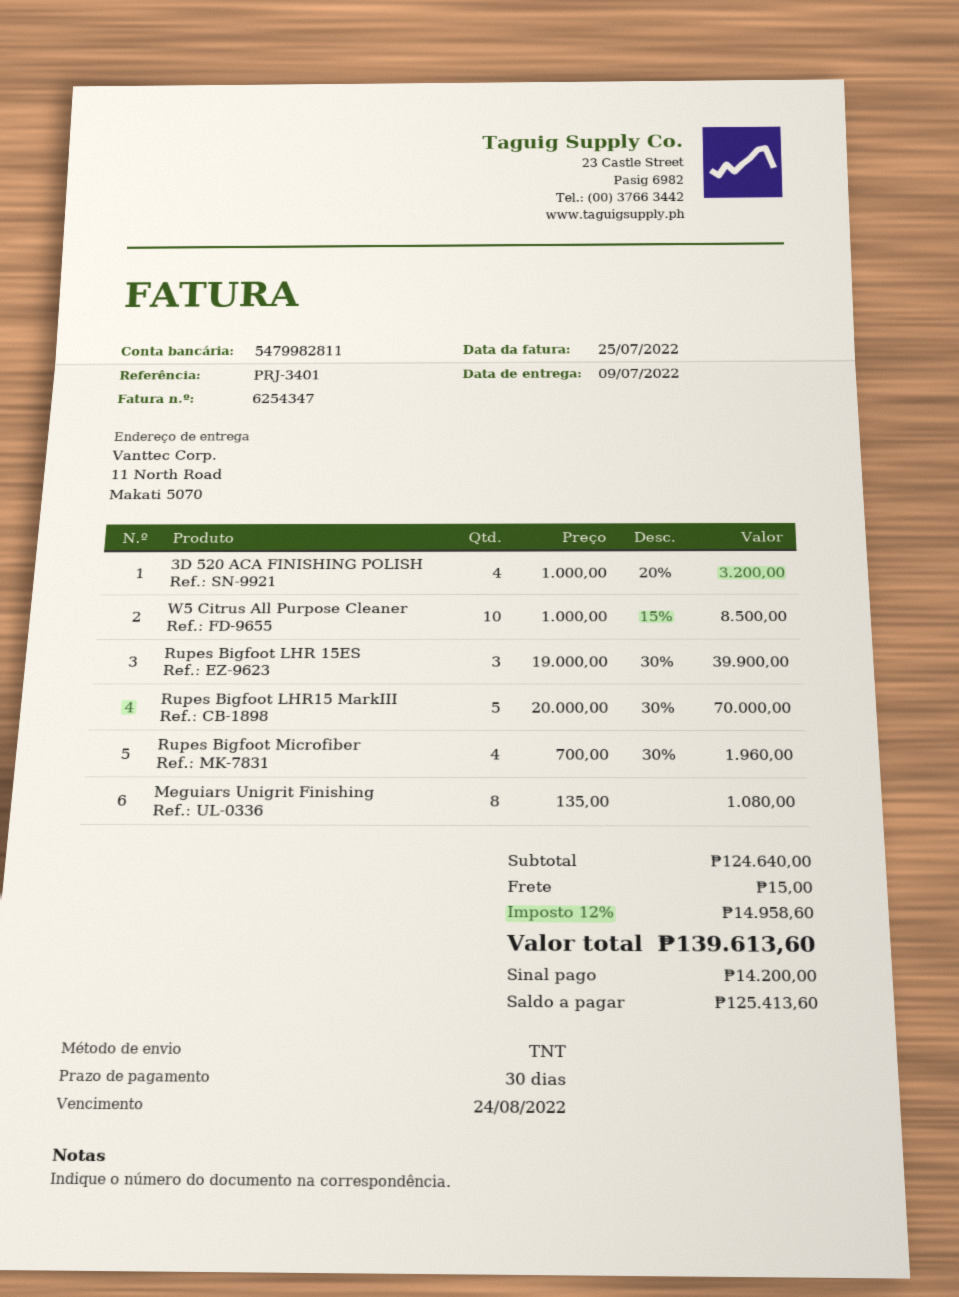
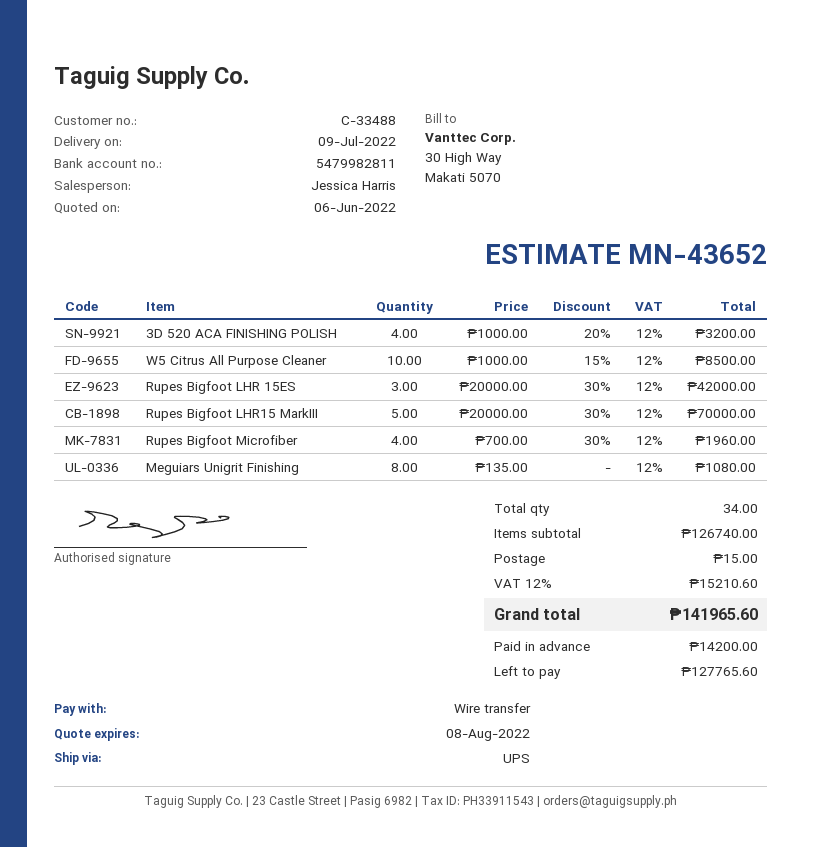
shipping method: TNT -> UPS
Rupes Bigfoot LHR 15ES: 3 x 19000.00 - 30% = 39900.00 -> 3 x 20000.00 - 30% = 42000.00
subtotal: 124640.00 -> 126740.00
tax: 12% = 14958.60 -> 12% = 15210.60
total: 139613.60 -> 141965.60
balance: 125413.60 -> 127765.60

